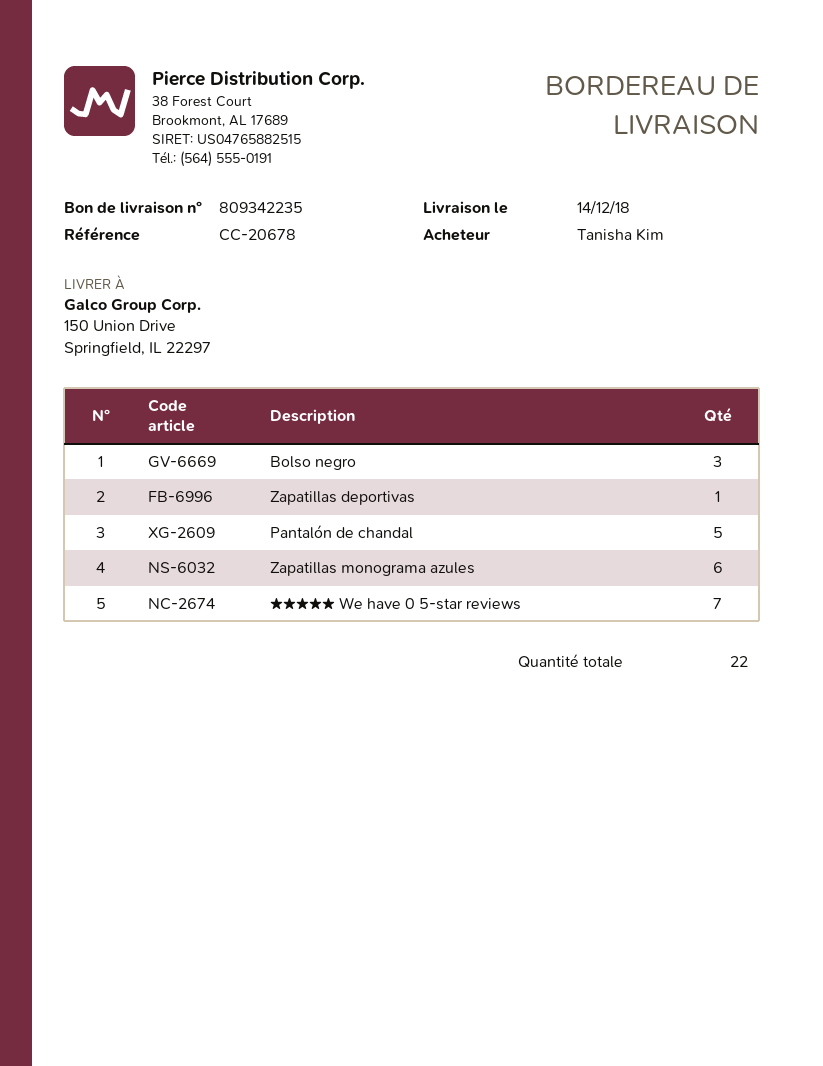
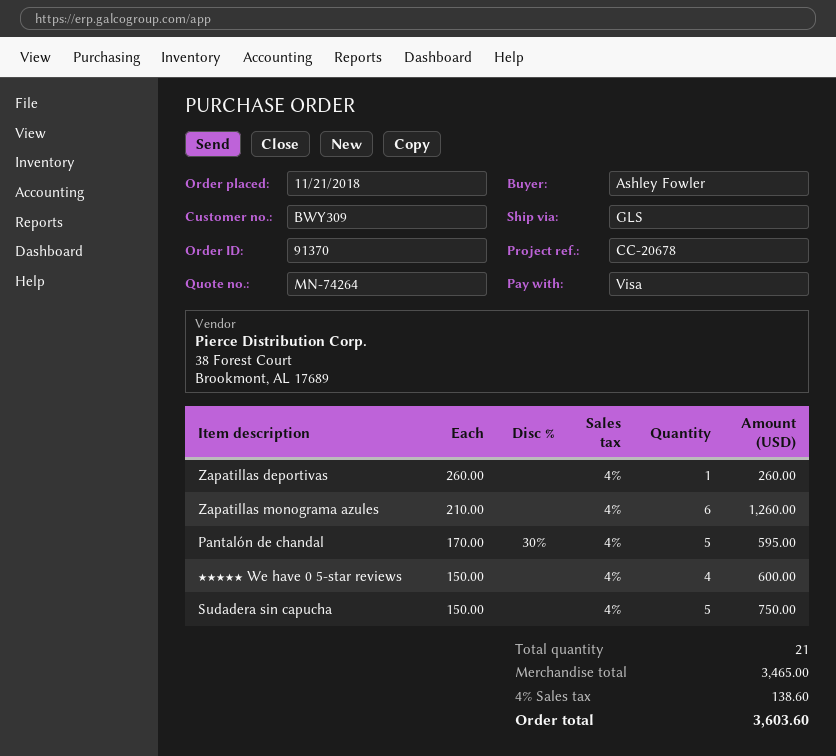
ordered by: Tanisha Kim -> Ashley Fowler
Bolso negro: 3 -> none
★★★★★ We have 0 5-star reviews: 7 -> 4
Sudadera sin capucha: none -> 5
total quantity: 22 -> 21

